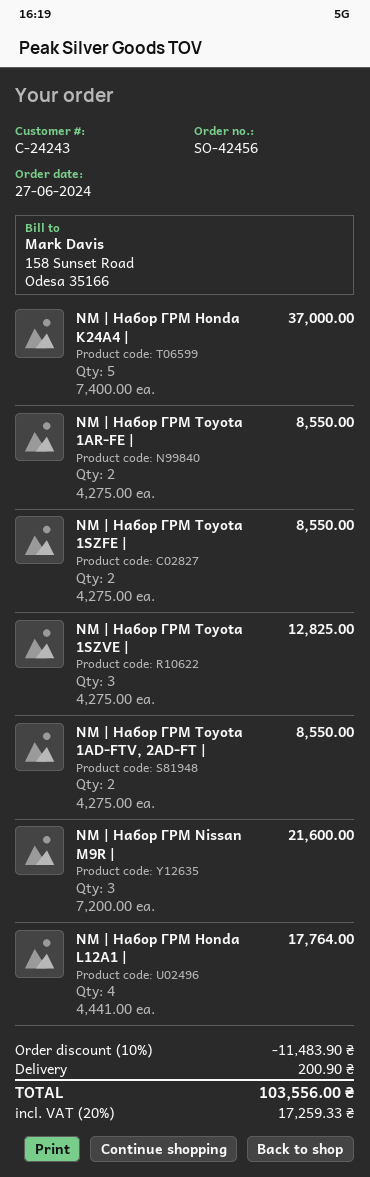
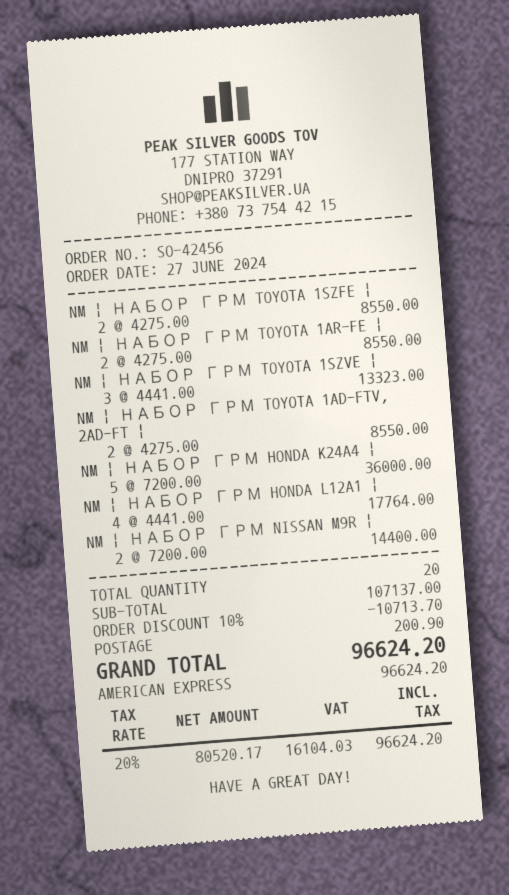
NM | Набор ГРМ Honda K24A4 |: 5 x 7400.00 = 37000.00 -> 5 x 7200.00 = 36000.00
NM | Набор ГРМ Toyota 1SZVE |: 3 x 4275.00 = 12825.00 -> 3 x 4441.00 = 13323.00
NM | Набор ГРМ Nissan M9R |: 3 x 7200.00 = 21600.00 -> 2 x 7200.00 = 14400.00
discount: 10% = 11483.90 -> 10% = 10713.70
tax: 20% = 17259.33 -> 20% = 16104.03
total: 103556.00 -> 96624.20

